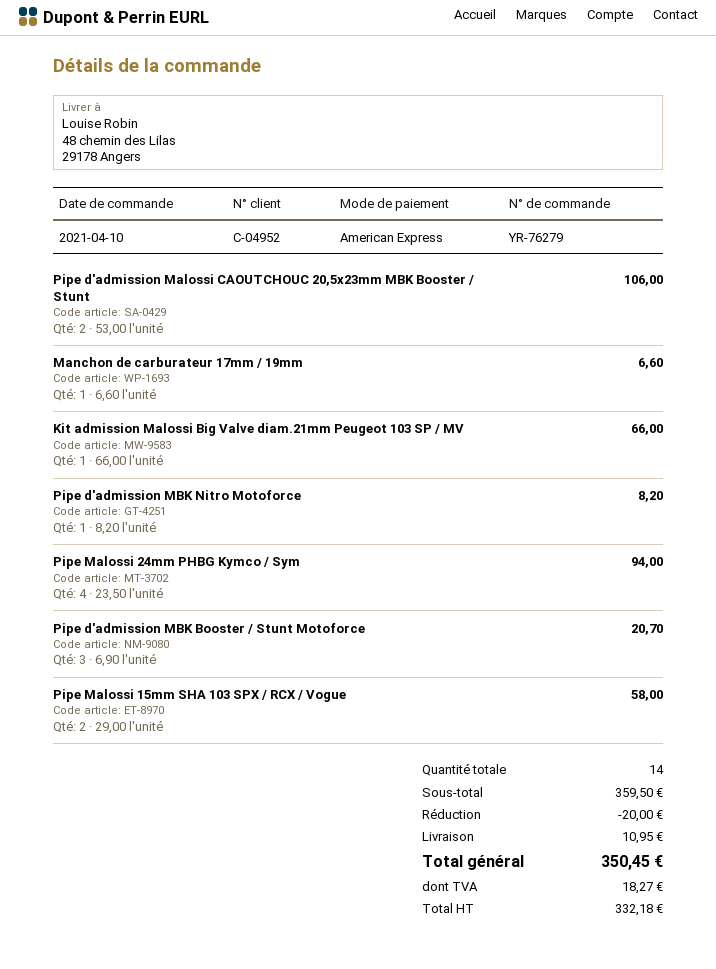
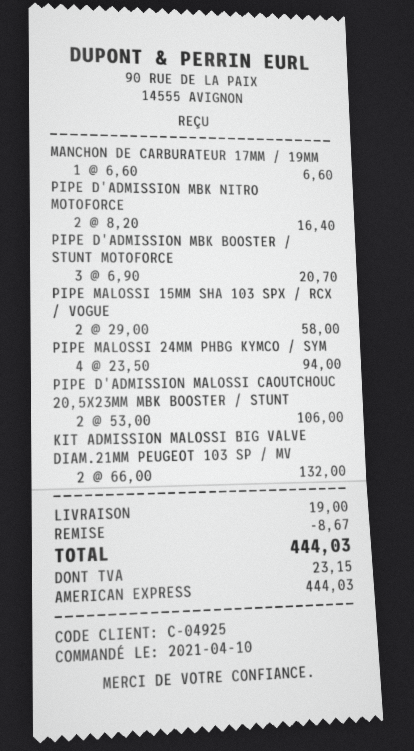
customer number: C-04952 -> C-04925
Kit admission Malossi Big Valve diam.21mm Peugeot 103 SP / MV: 1 x 66.00 = 66.00 -> 2 x 66.00 = 132.00
Pipe d'admission MBK Nitro Motoforce: 1 x 8.20 = 8.20 -> 2 x 8.20 = 16.40
discount: 20.00 -> 8.67
shipping: 10.95 -> 19.00
tax: 18.27 -> 23.15
total: 350.45 -> 444.03

